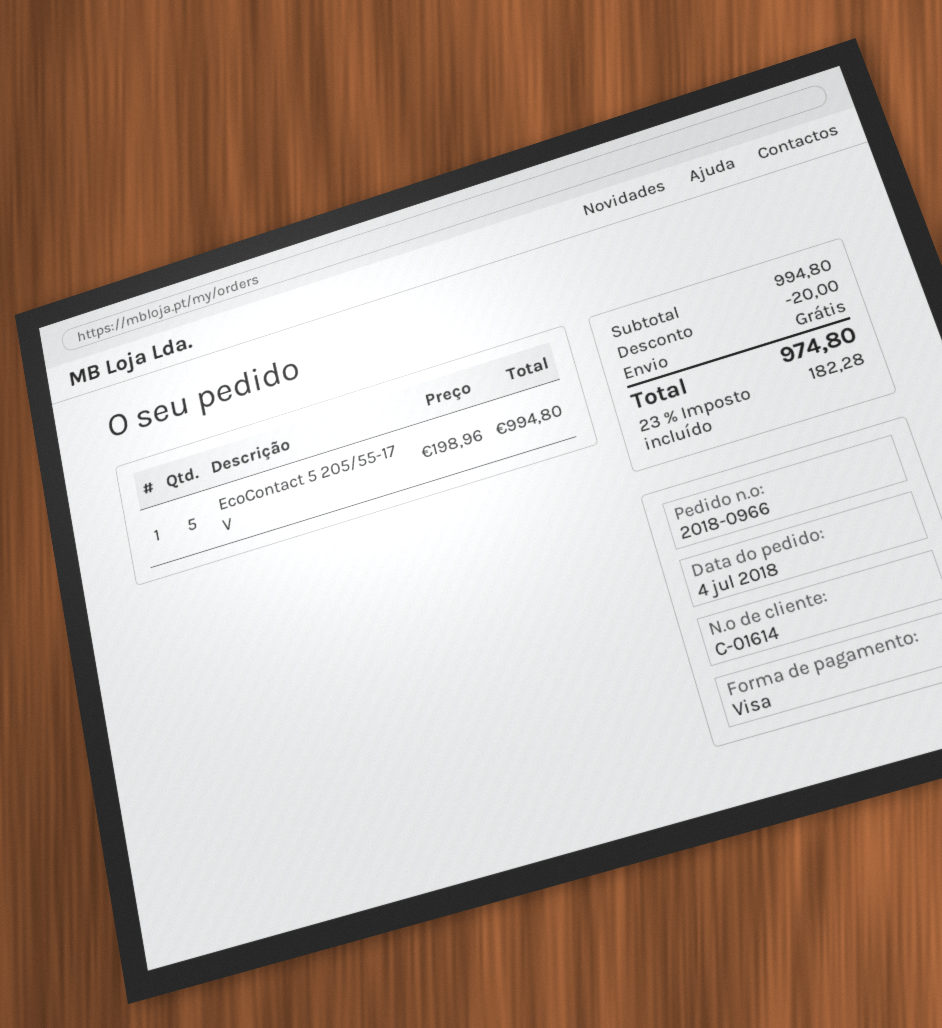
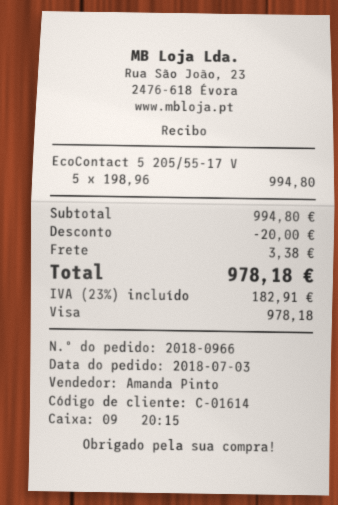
order date: 2018-07-04 -> 2018-07-03
shipping: 0.00 -> 3.38
tax: 23% = 182.28 -> 23% = 182.91
total: 974.80 -> 978.18

